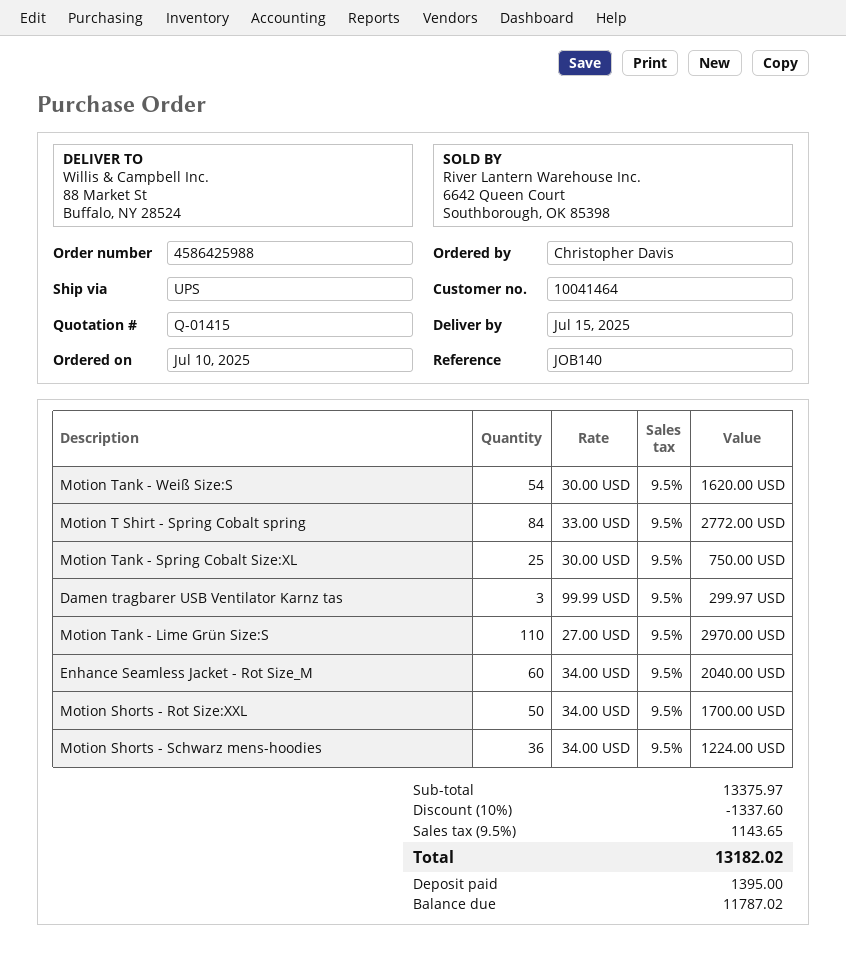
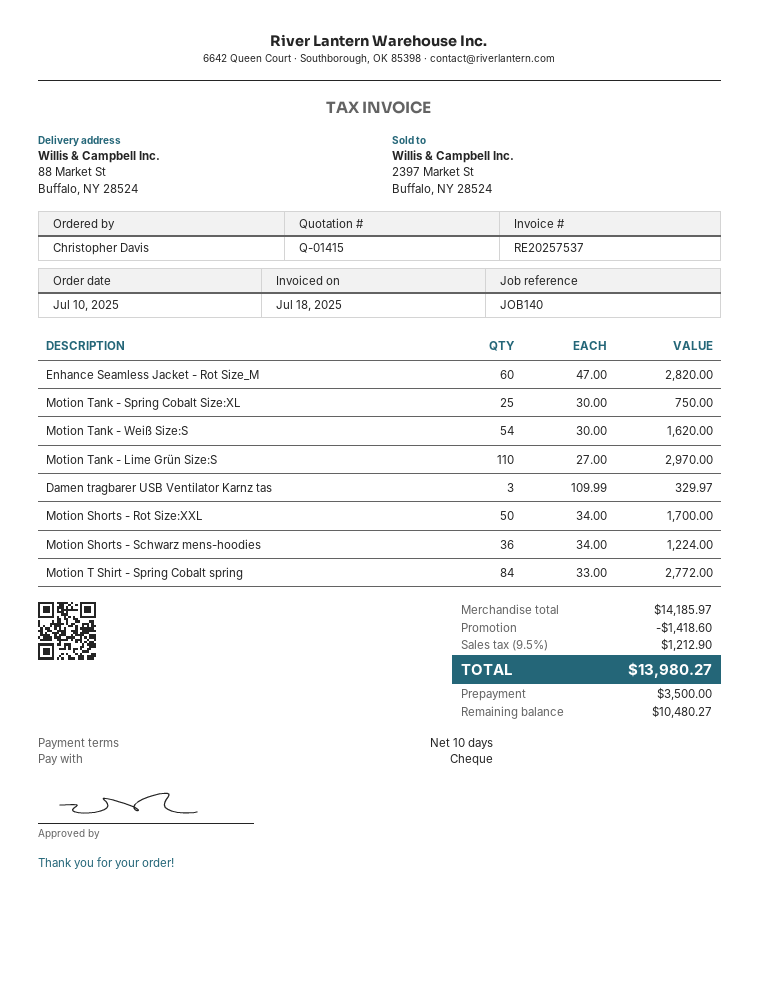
Damen tragbarer USB Ventilator Karnz tas: 3 x 99.99 = 299.97 -> 3 x 109.99 = 329.97
Enhance Seamless Jacket - Rot Size_M: 60 x 34.00 = 2040.00 -> 60 x 47.00 = 2820.00
subtotal: 13375.97 -> 14185.97
discount: 1337.60 -> 1418.60
tax: 9.5% = 1143.65 -> 9.5% = 1212.90
total: 13182.02 -> 13980.27
deposit: 1395.00 -> 3500.00
balance: 11787.02 -> 10480.27

